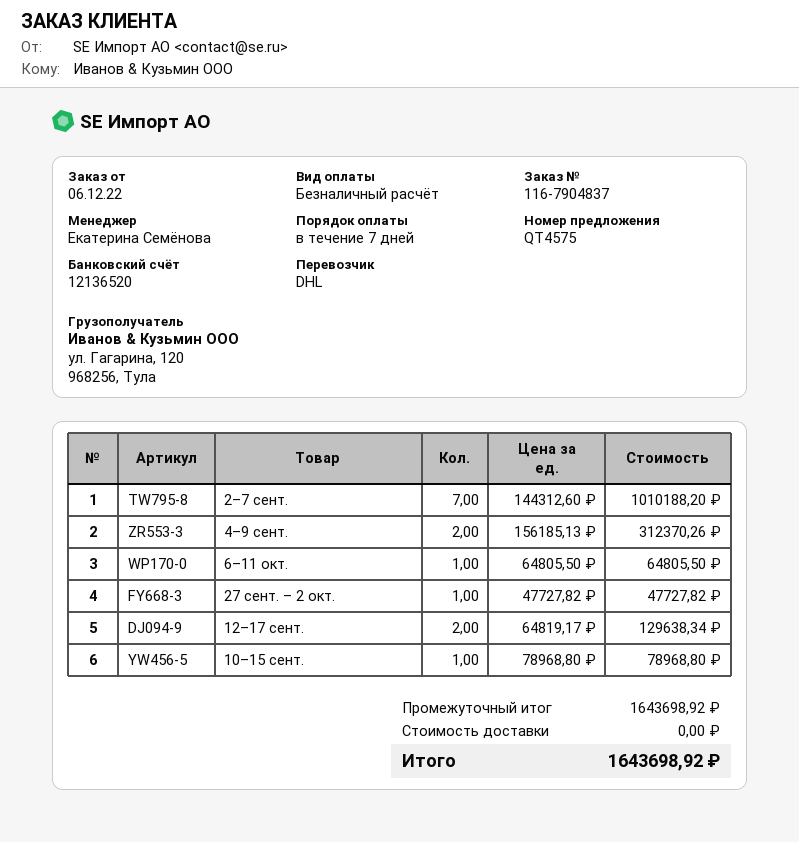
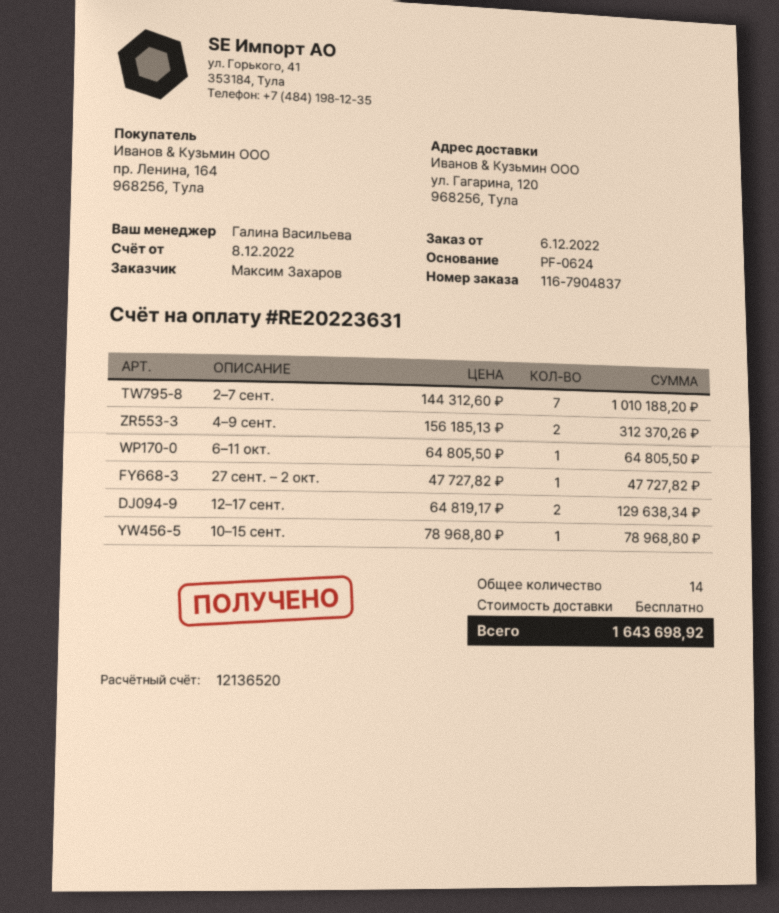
sales rep: Екатерина Семёнова -> Галина Васильева

